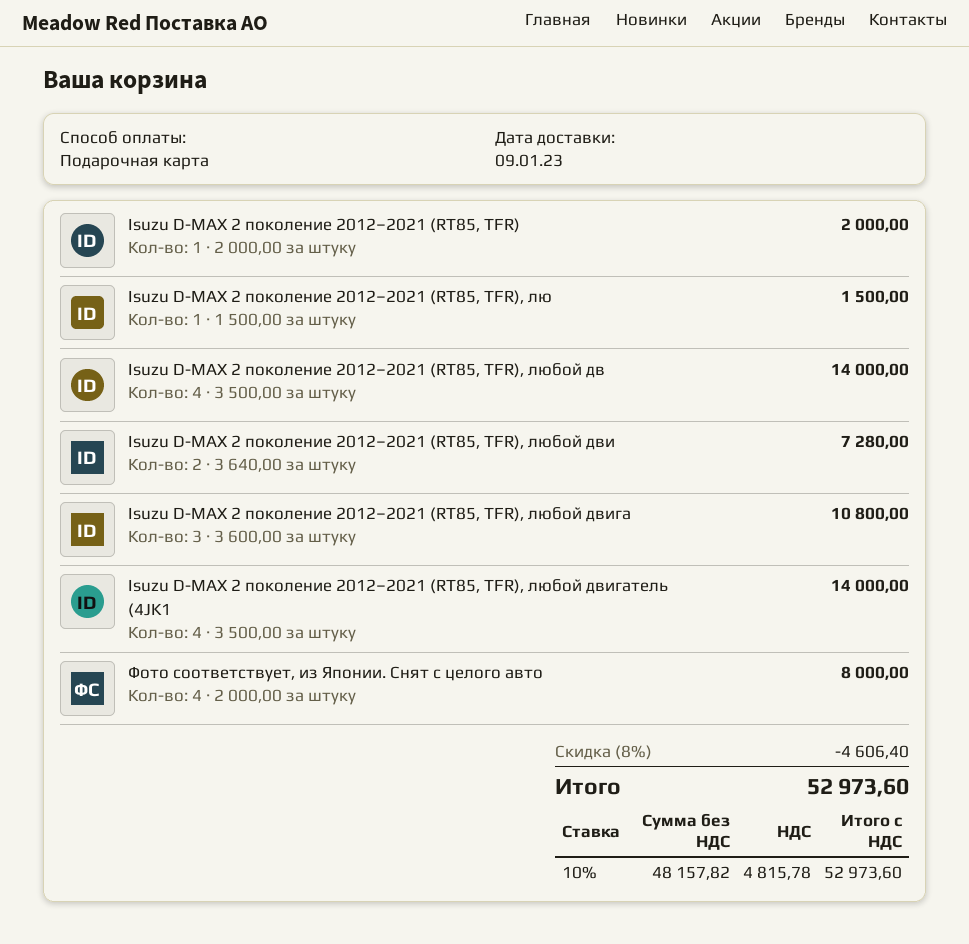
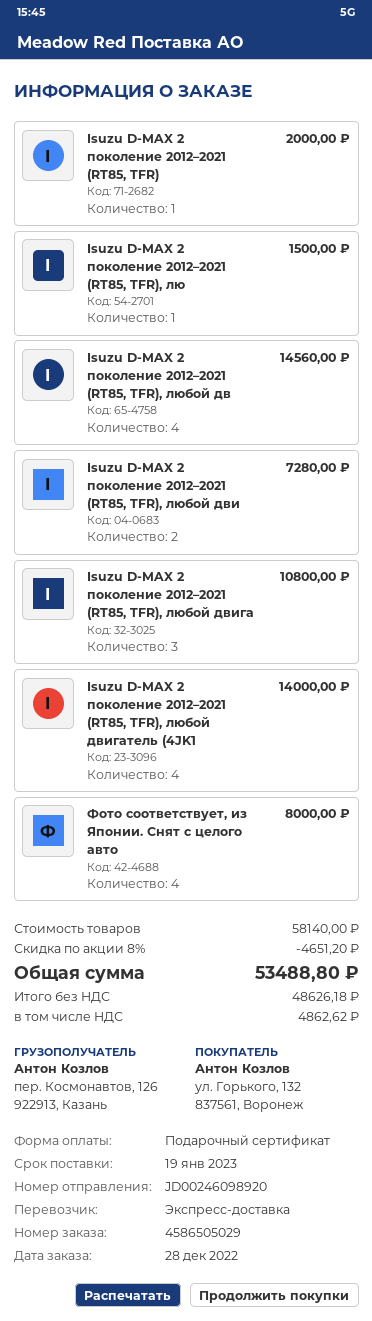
delivery date: 2023-01-09 -> 2023-01-19
Isuzu D-MAX 2 поколение 2012–2021 (RT85, TFR), любой дв: 4 for 14000.00 -> 4 for 14560.00
discount: 8% = 4606.40 -> 8% = 4651.20
net: 48157.82 -> 48626.18
tax: 4815.78 -> 4862.62
total: 52973.60 -> 53488.80

